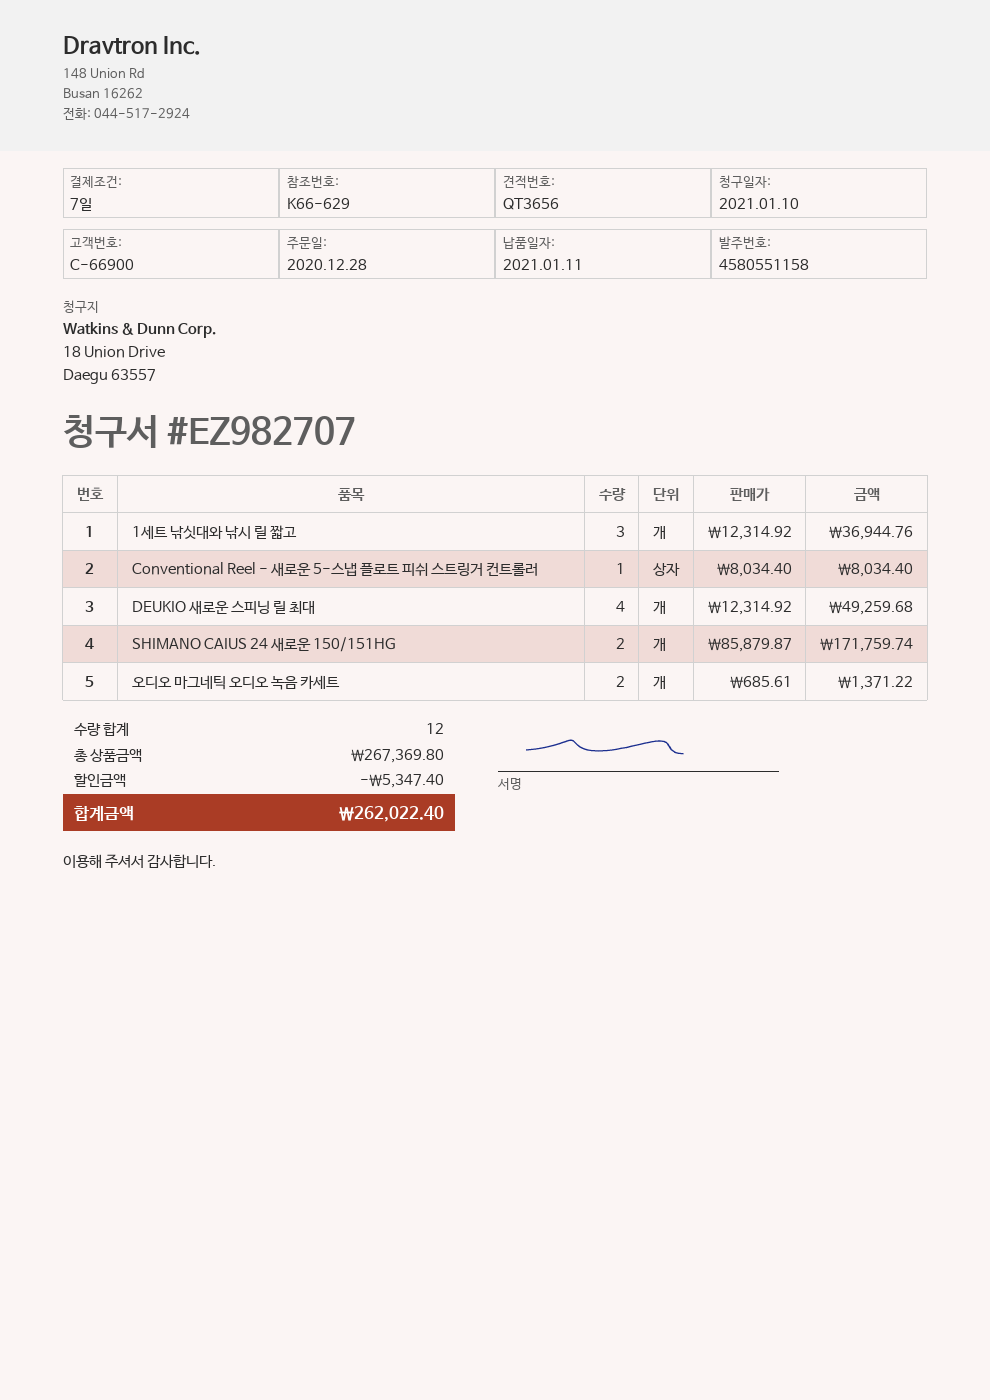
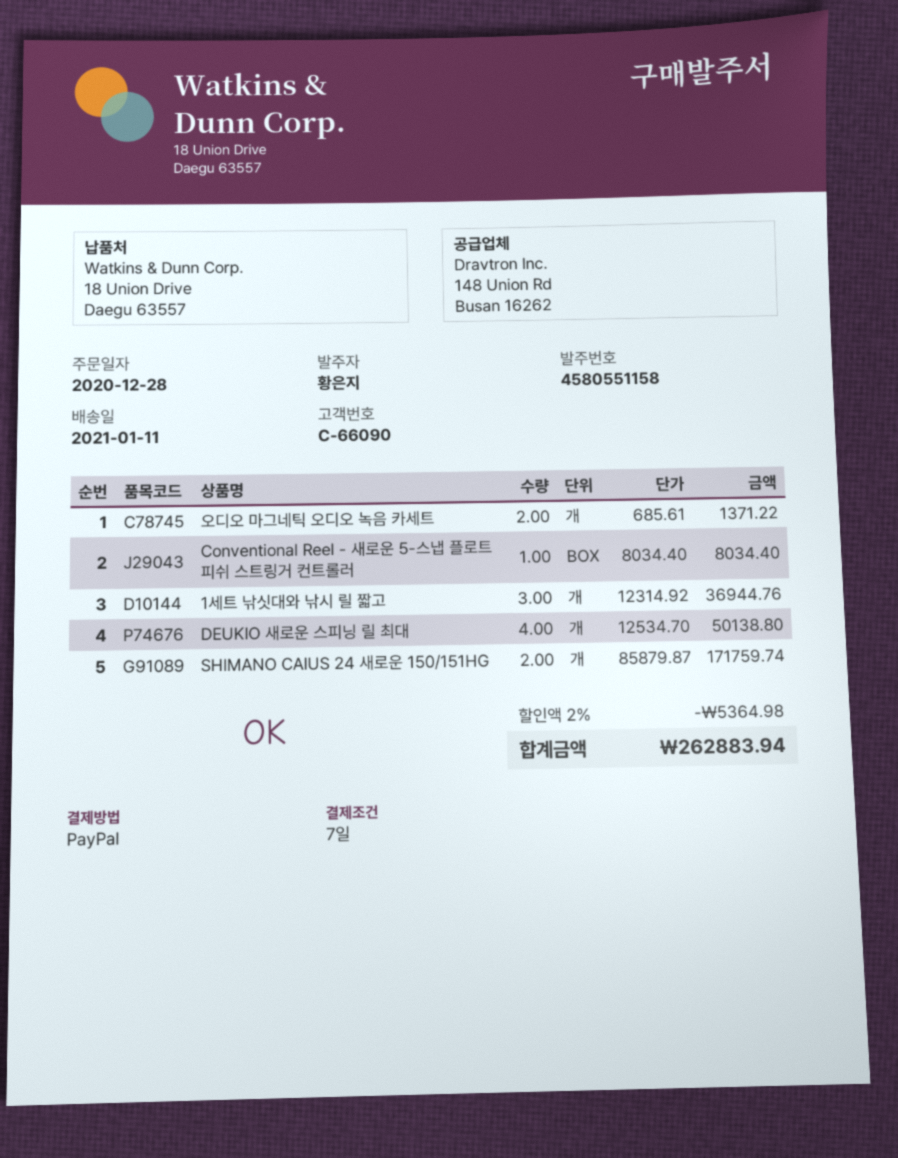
customer number: C-66900 -> C-66090
DEUKIO 새로운 스피닝 릴 최대: 4 x 12314.92 = 49259.68 -> 4 x 12534.70 = 50138.80
discount: 5347.40 -> 5364.98
total: 262022.40 -> 262883.94

